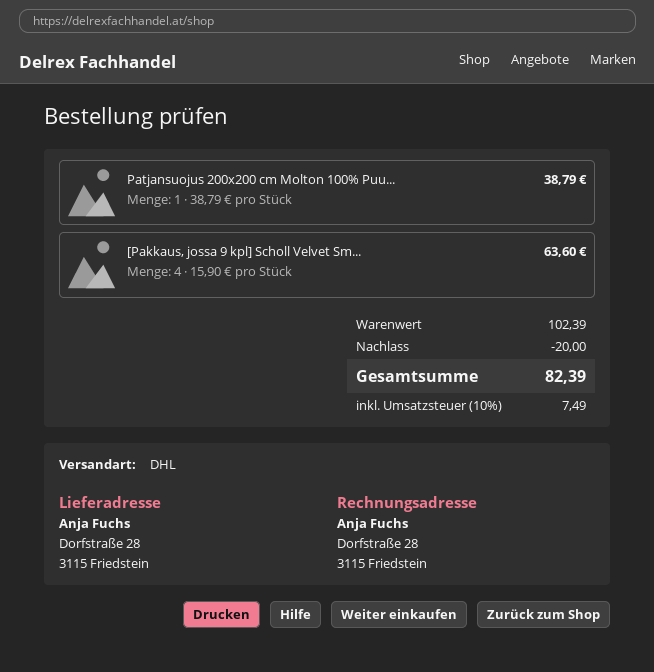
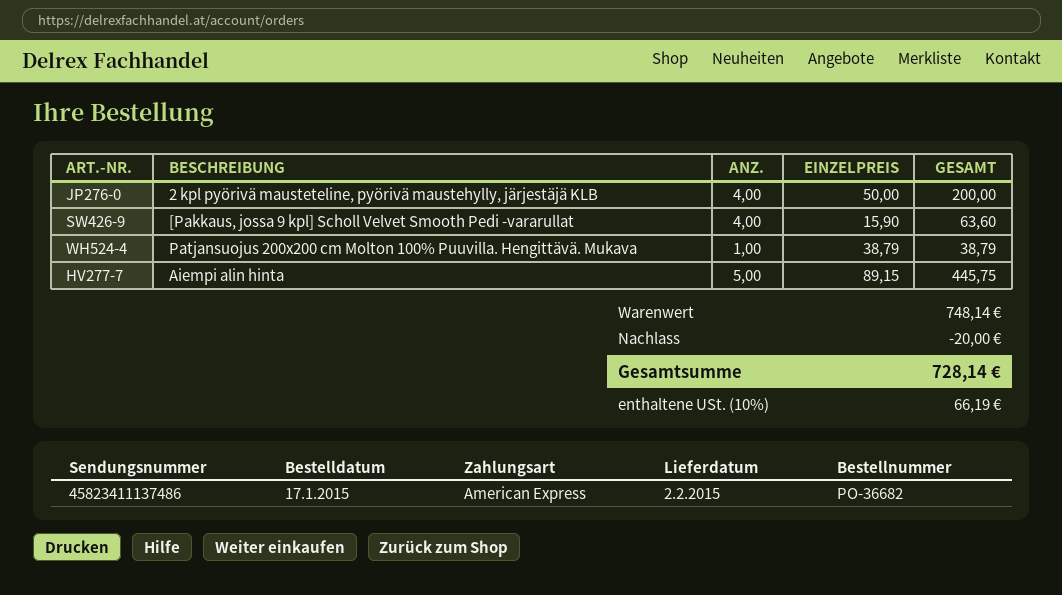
2 kpl pyörivä mausteteline, pyörivä maustehylly, järjestäjä KLB: none -> 4 x 50.00 = 200.00
Aiempi alin hinta: none -> 5 x 89.15 = 445.75
subtotal: 102.39 -> 748.14
tax: 10% = 7.49 -> 10% = 66.19
total: 82.39 -> 728.14

